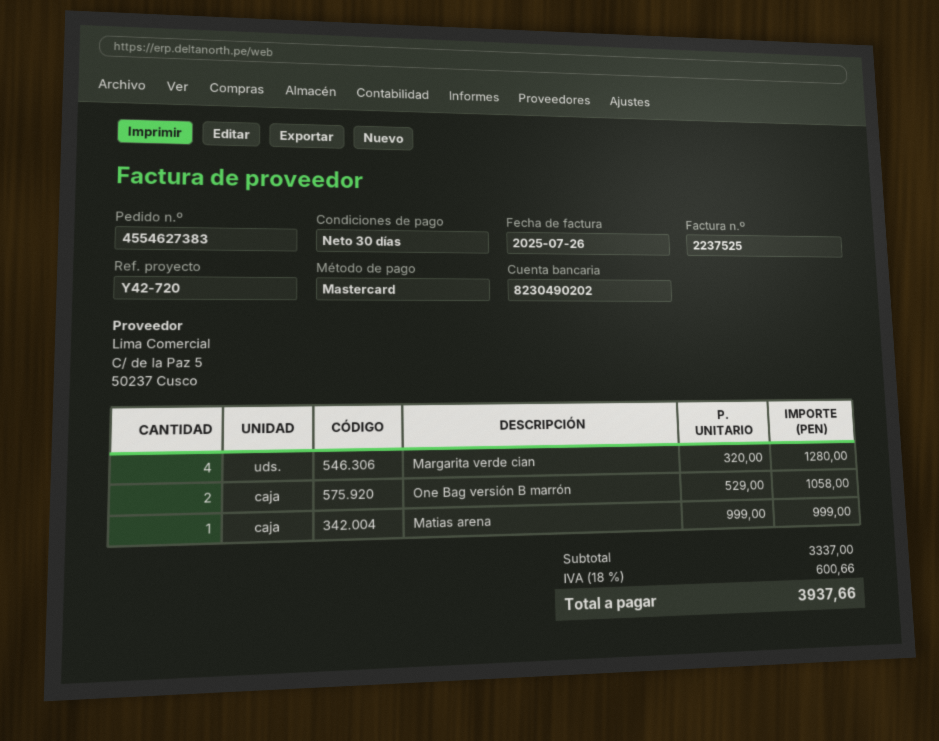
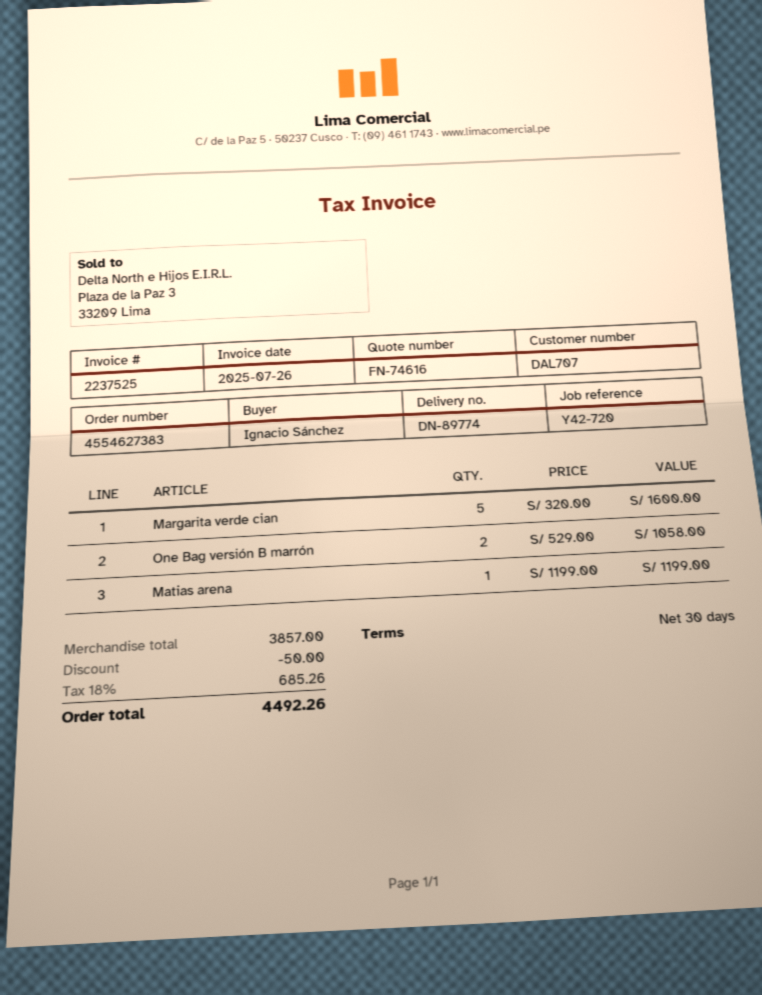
Margarita verde cian: 4 x 320.00 = 1280.00 -> 5 x 320.00 = 1600.00
Matias arena: 1 x 999.00 = 999.00 -> 1 x 1199.00 = 1199.00
subtotal: 3337.00 -> 3857.00
discount: none -> 50.00
tax: 18% = 600.66 -> 18% = 685.26
total: 3937.66 -> 4492.26

